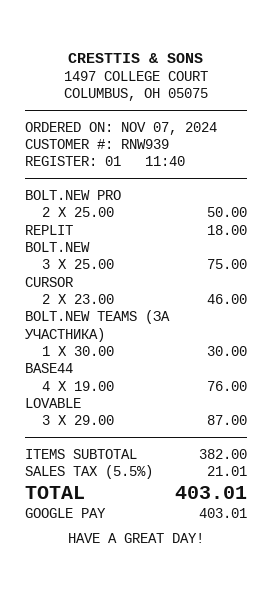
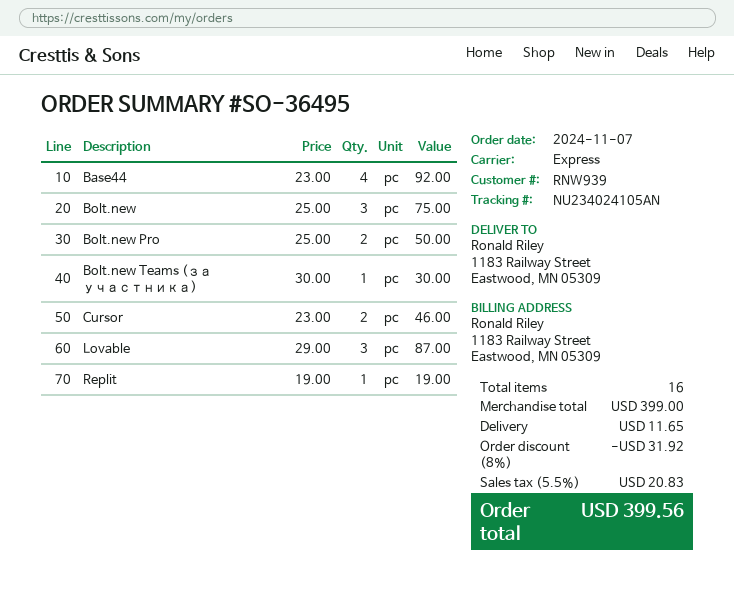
REPLIT: 1 x 18.00 = 18.00 -> 1 x 19.00 = 19.00
BASE44: 4 x 19.00 = 76.00 -> 4 x 23.00 = 92.00
subtotal: 382.00 -> 399.00
discount: none -> 8% = 31.92
shipping: none -> 11.65
tax: 5.5% = 21.01 -> 5.5% = 20.83
total: 403.01 -> 399.56

